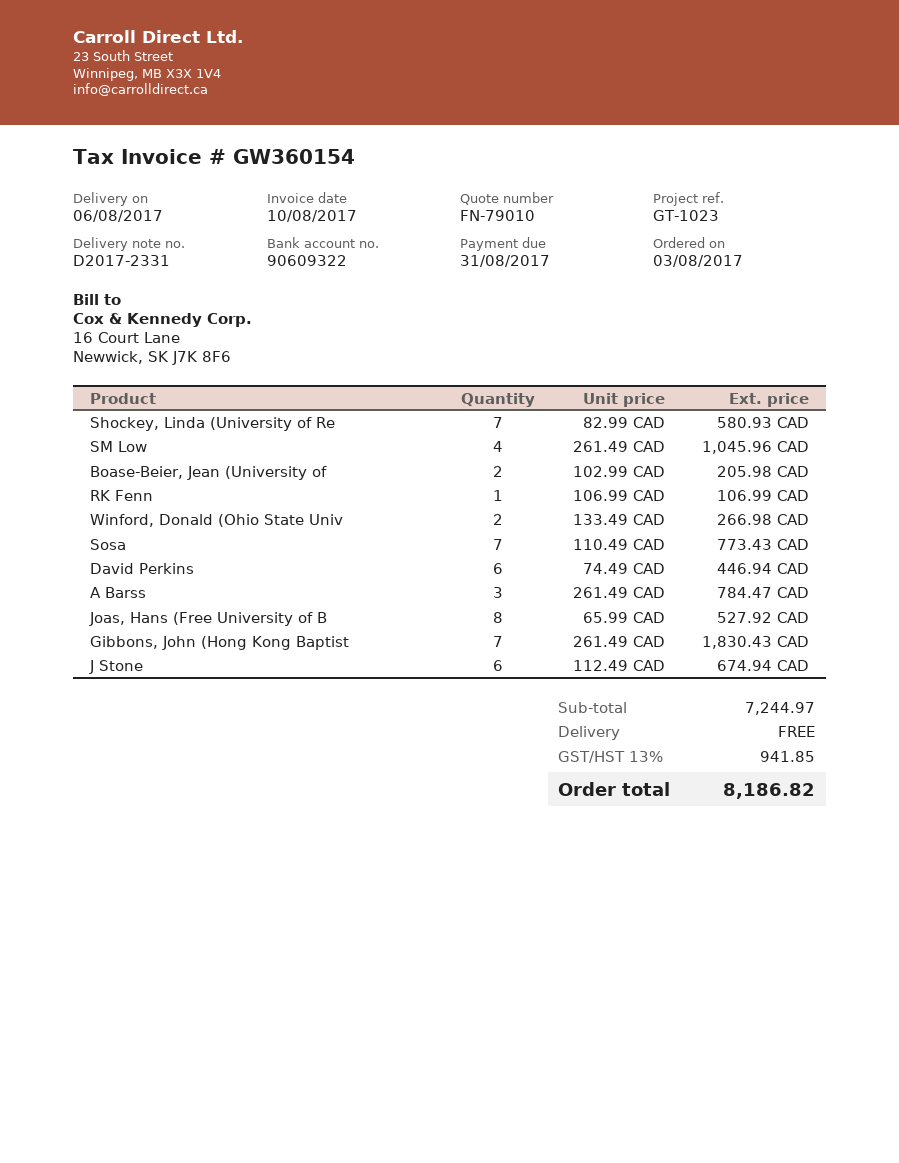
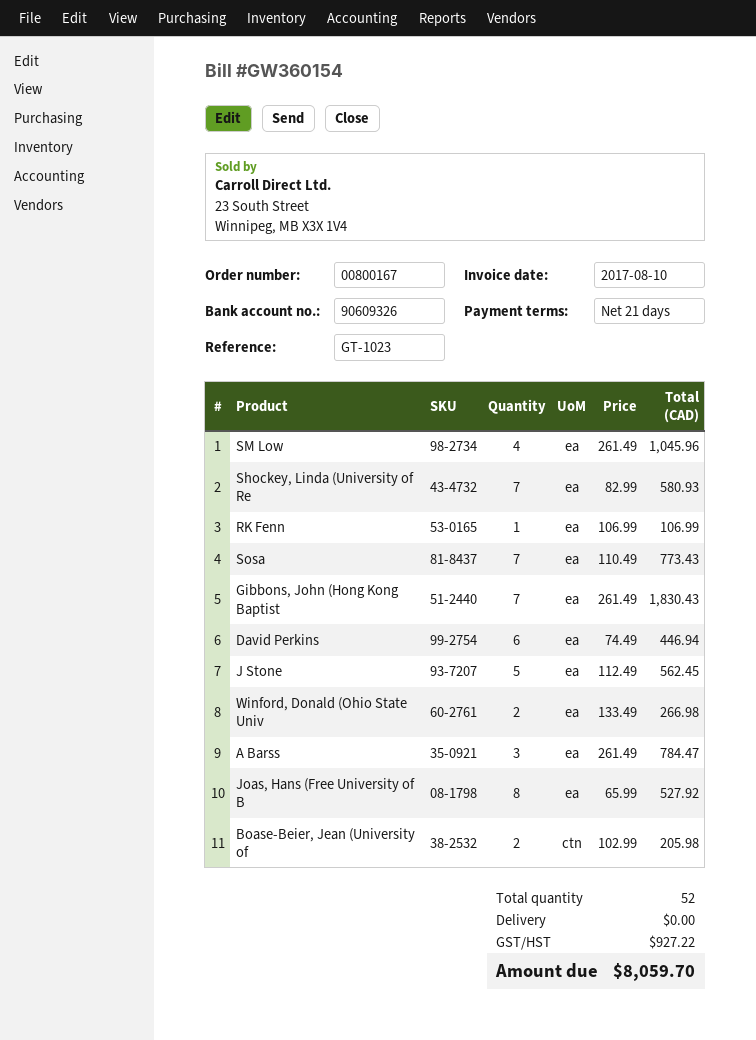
bank account: 90609322 -> 90609326
J Stone: 6 x 112.49 = 674.94 -> 5 x 112.49 = 562.45
tax: 941.85 -> 927.22
total: 8186.82 -> 8059.70

